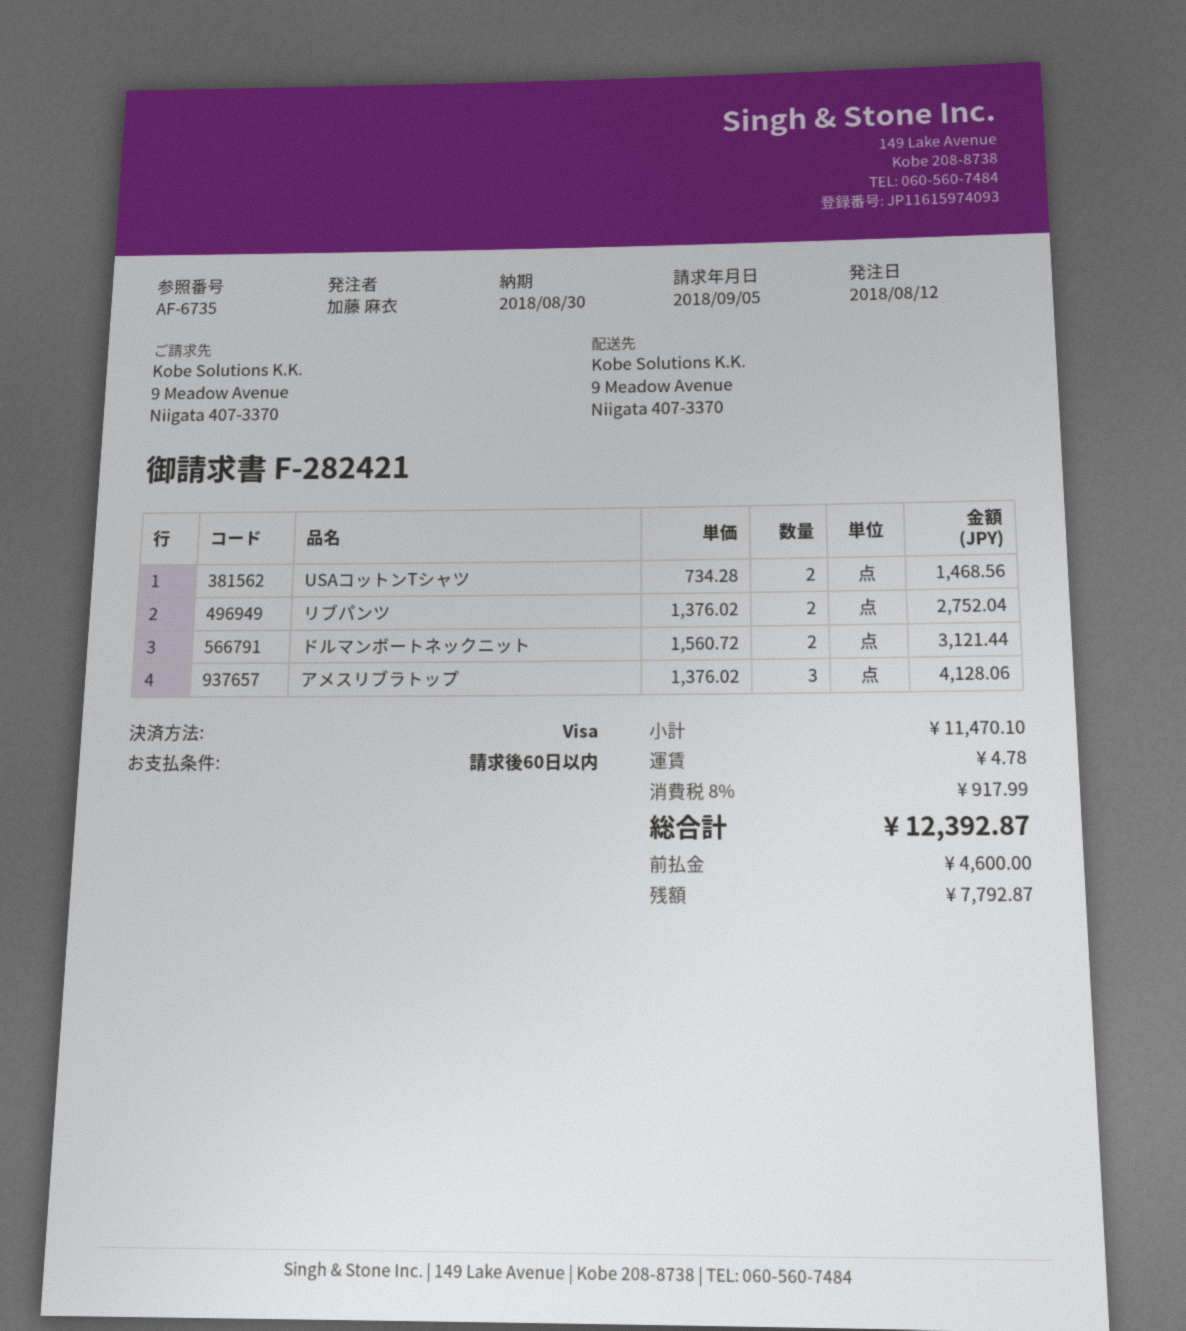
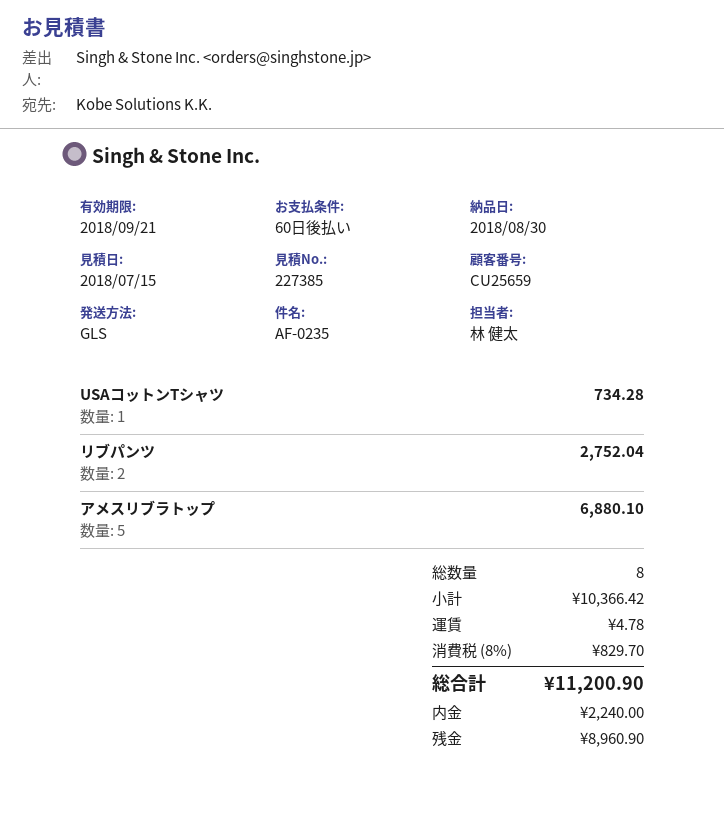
reference: AF-6735 -> AF-0235
USAコットンTシャツ: 2 for 1468.56 -> 1 for 734.28
ドルマンボートネックニット: 2 for 3121.44 -> none
アメスリブラトップ: 3 for 4128.06 -> 5 for 6880.10
subtotal: 11470.10 -> 10366.42
tax: 8% = 917.99 -> 8% = 829.70
total: 12392.87 -> 11200.90
deposit: 4600.00 -> 2240.00
balance: 7792.87 -> 8960.90

